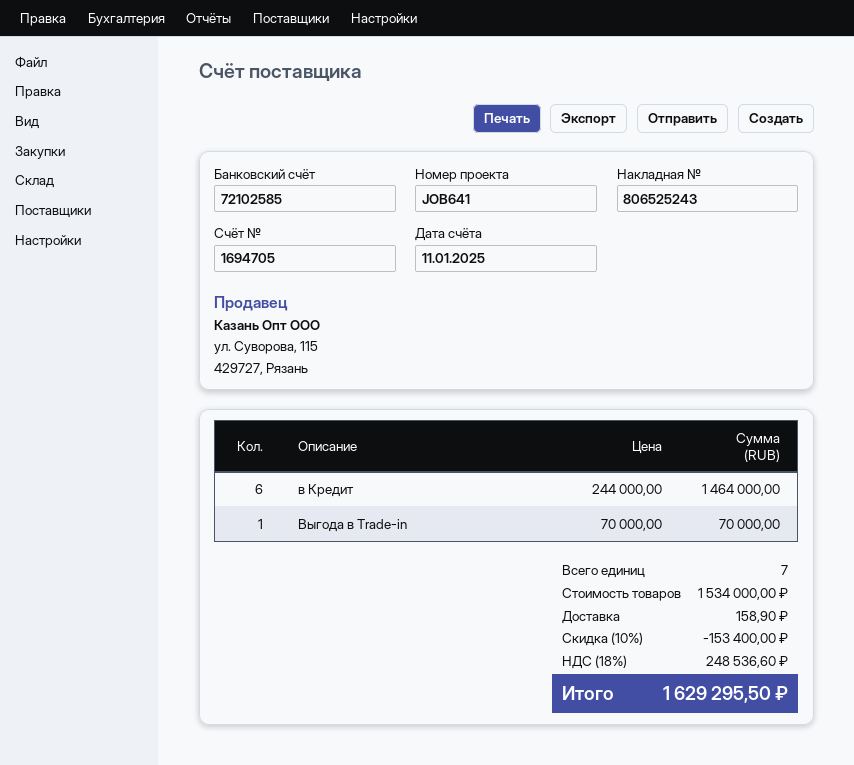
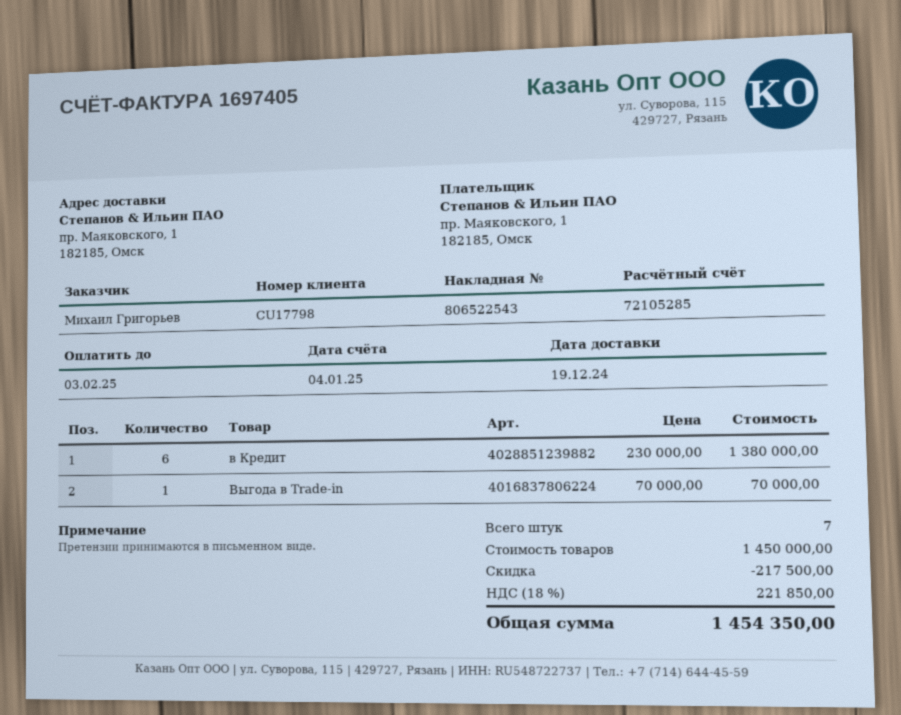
delivery note number: 806525243 -> 806522543
invoice number: 1694705 -> 1697405
invoice date: 2025-01-11 -> 2025-01-04
bank account: 72102585 -> 72105285
в Кредит: 6 x 244000.00 = 1464000.00 -> 6 x 230000.00 = 1380000.00
subtotal: 1534000.00 -> 1450000.00
discount: 153400.00 -> 217500.00
shipping: 158.90 -> none
tax: 18% = 248536.60 -> 18% = 221850.00
total: 1629295.50 -> 1454350.00

